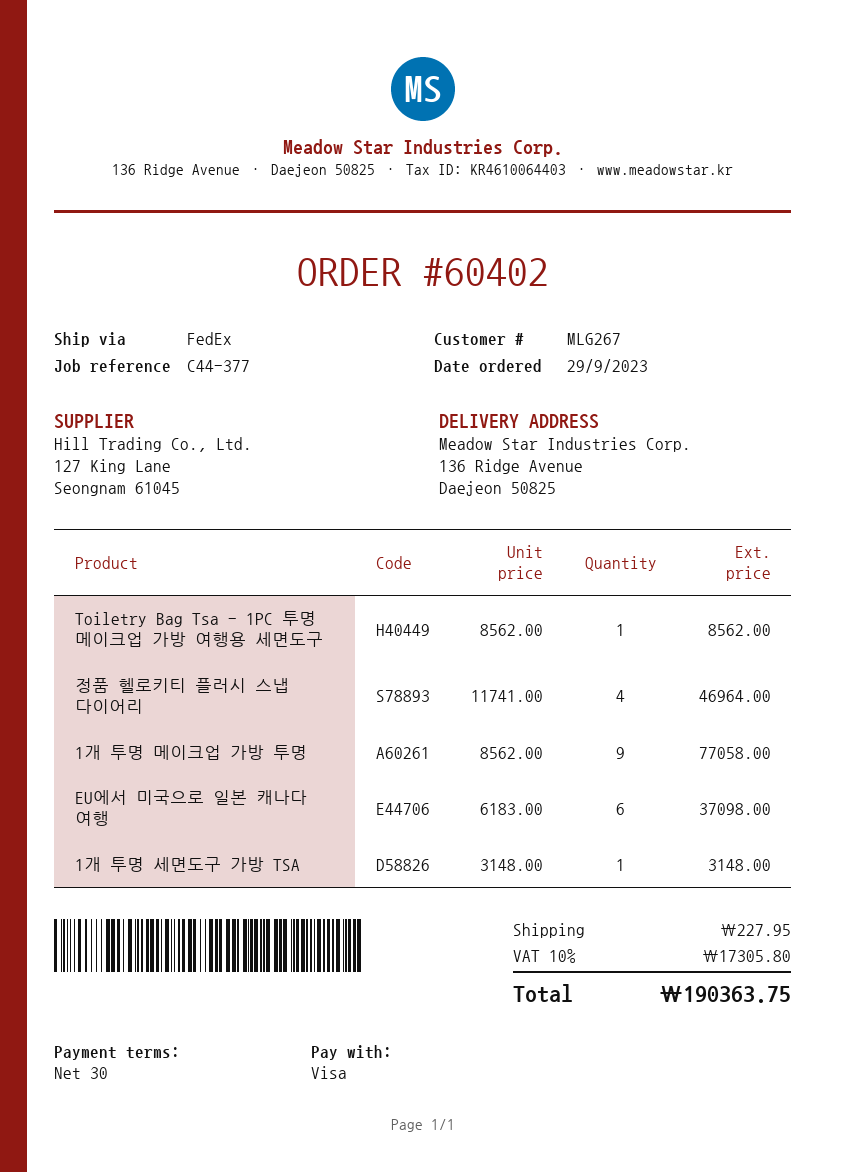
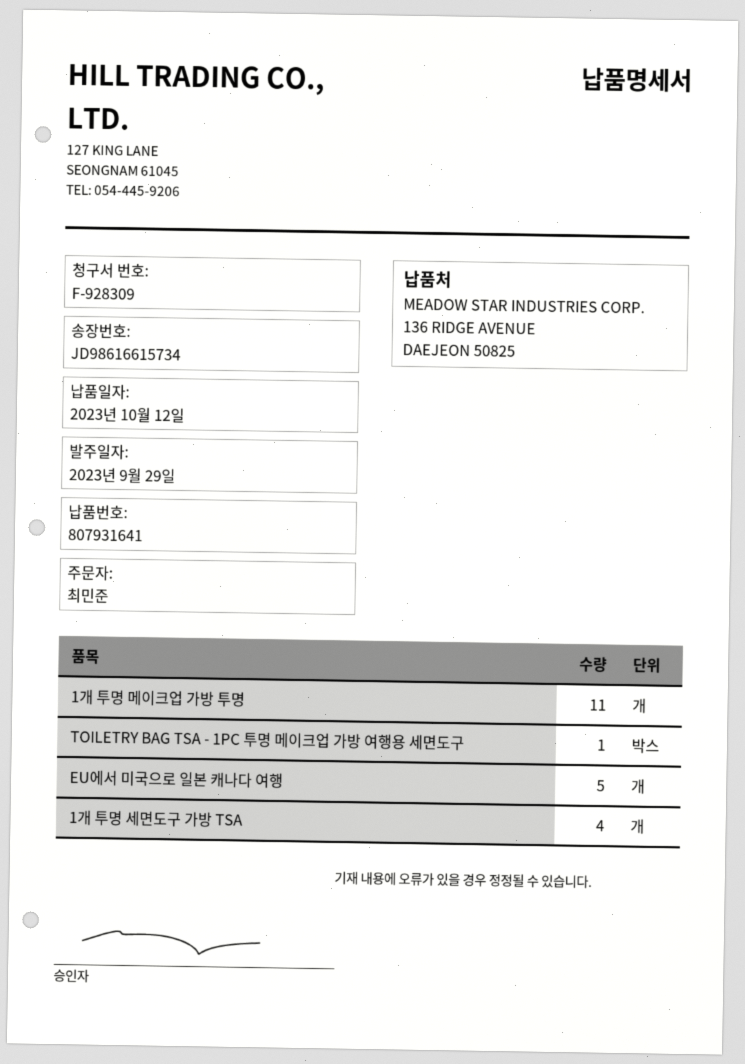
정품 헬로키티 플러시 스냅 다이어리: 4 -> none
1개 투명 메이크업 가방 투명: 9 -> 11
EU에서 미국으로 일본 캐나다 여행: 6 -> 5
1개 투명 세면도구 가방 TSA: 1 -> 4

